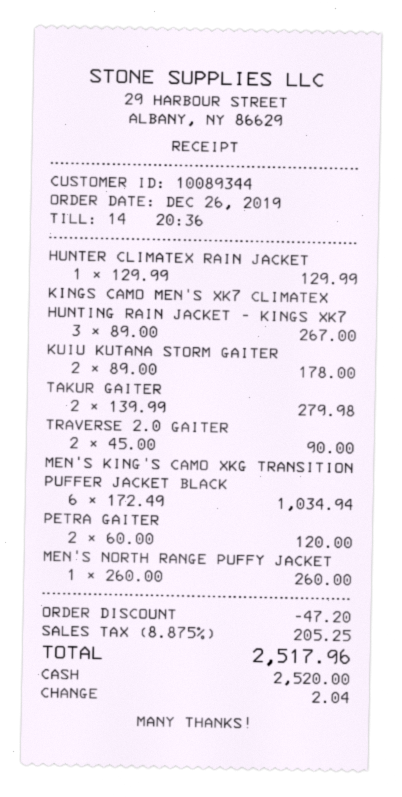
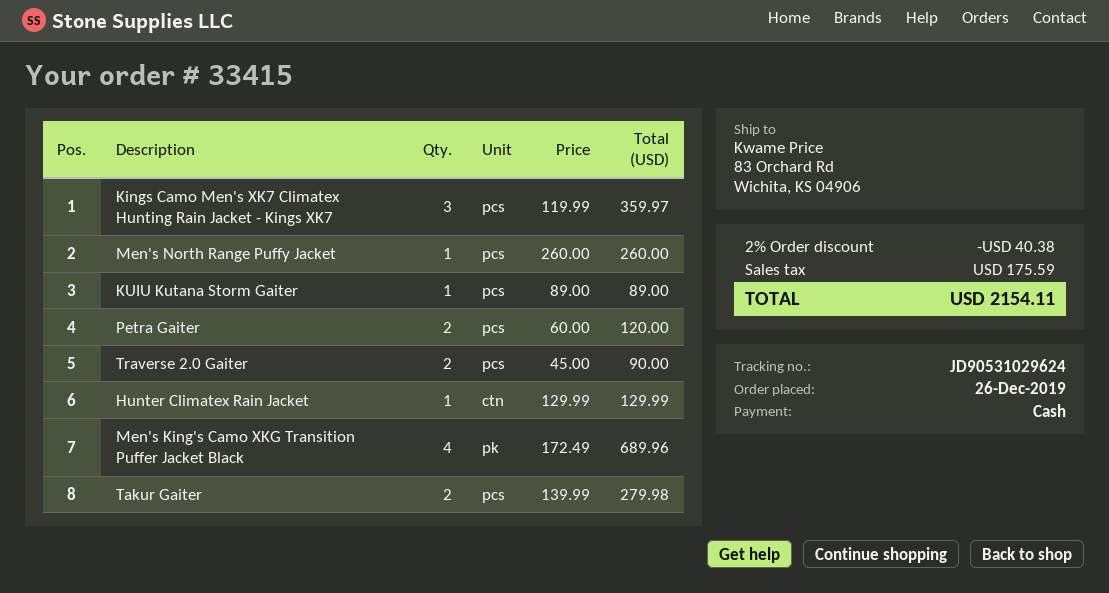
KINGS CAMO MEN'S XK7 CLIMATEX HUNTING RAIN JACKET - KINGS XK7: 3 x 89.00 = 267.00 -> 3 x 119.99 = 359.97
KUIU KUTANA STORM GAITER: 2 x 89.00 = 178.00 -> 1 x 89.00 = 89.00
MEN'S KING'S CAMO XKG TRANSITION PUFFER JACKET BLACK: 6 x 172.49 = 1034.94 -> 4 x 172.49 = 689.96
discount: 47.20 -> 40.38
tax: 205.25 -> 175.59
total: 2517.96 -> 2154.11

